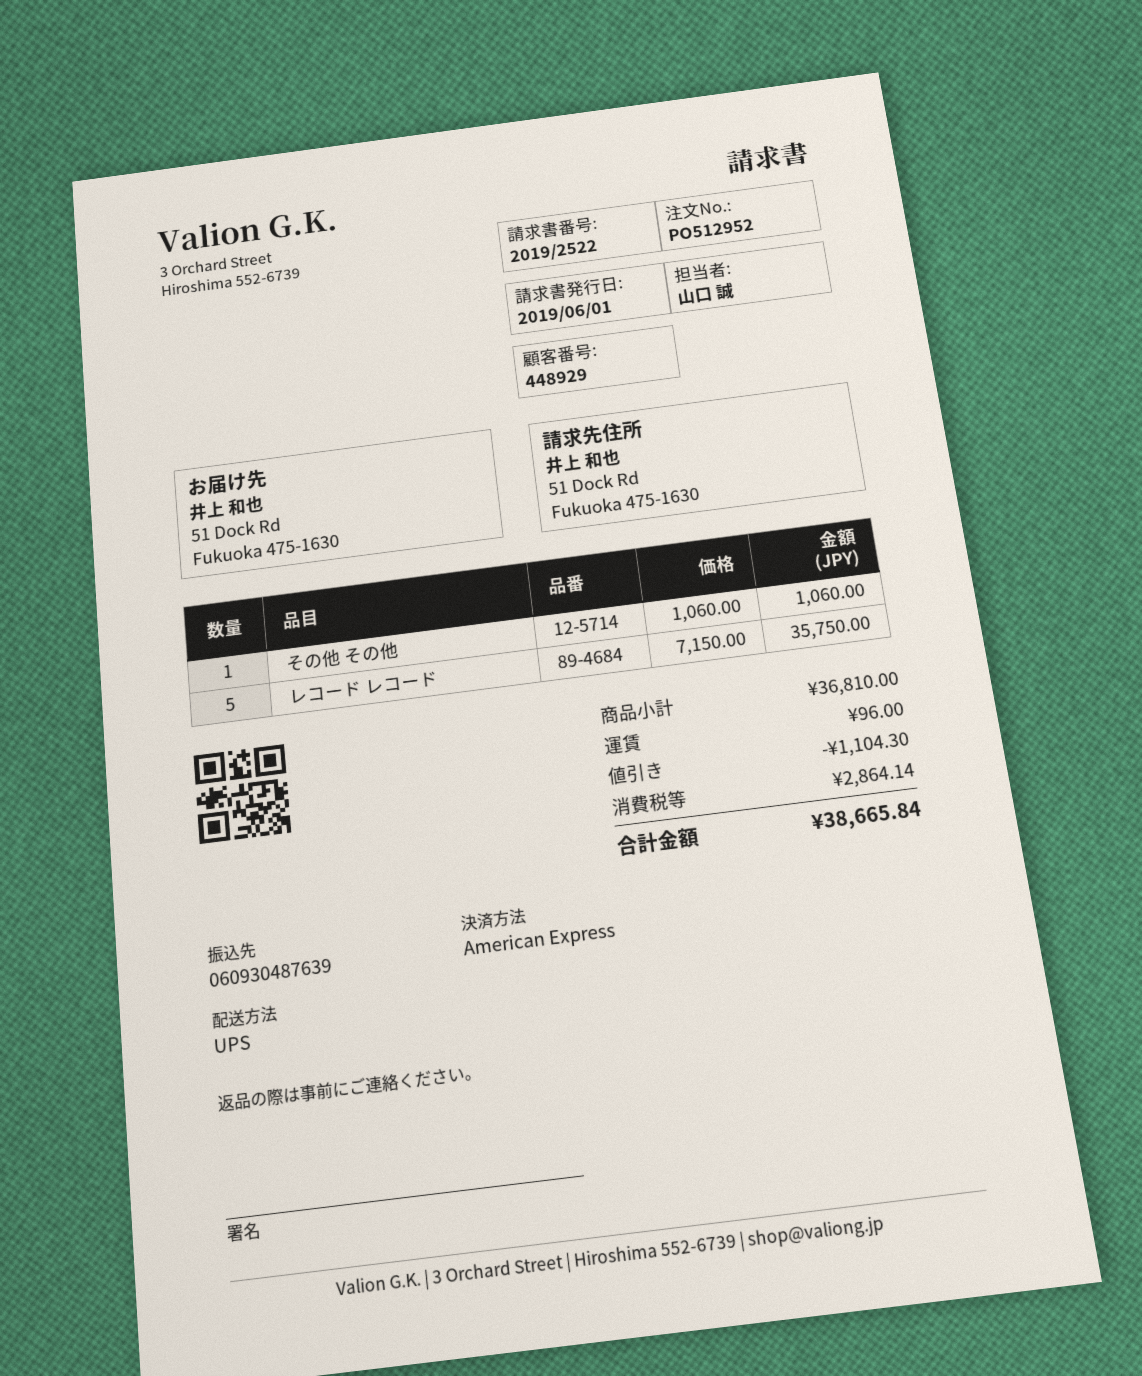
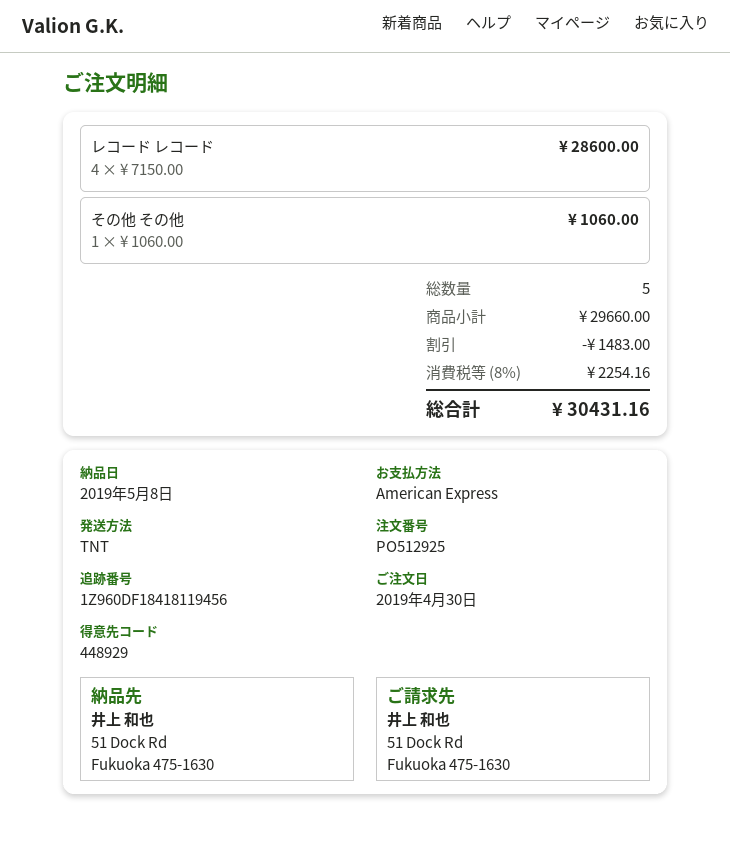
order number: PO512952 -> PO512925
shipping method: UPS -> TNT
レコード レコード: 5 x 7150.00 = 35750.00 -> 4 x 7150.00 = 28600.00
subtotal: 36810.00 -> 29660.00
discount: 1104.30 -> 1483.00
shipping: 96.00 -> none
tax: 2864.14 -> 2254.16
total: 38665.84 -> 30431.16

